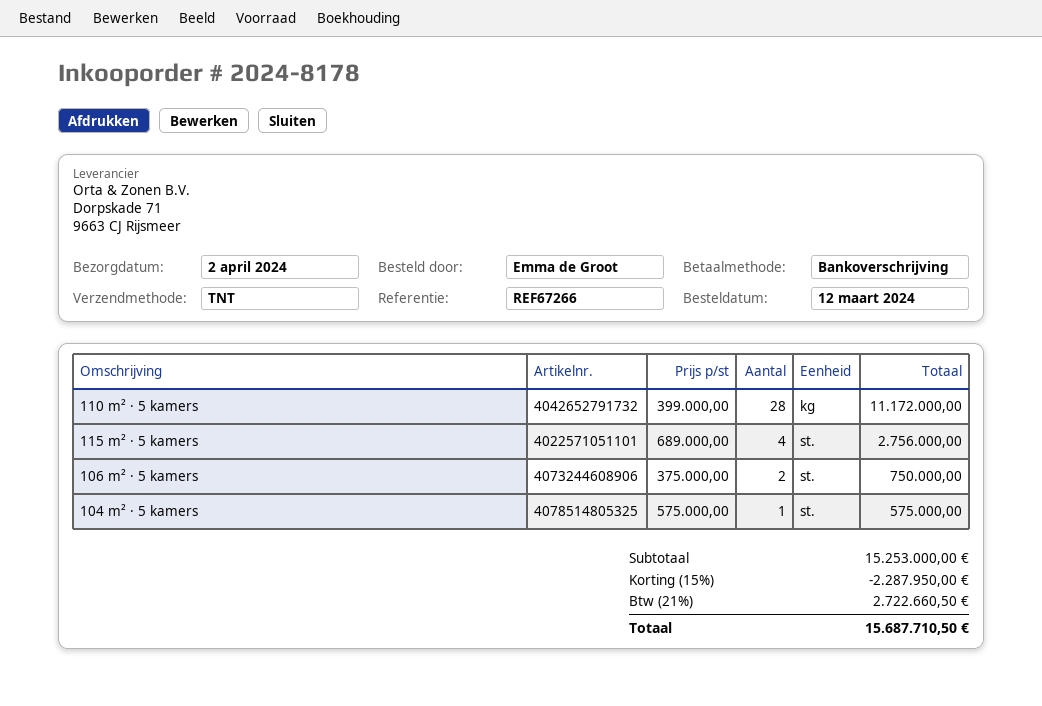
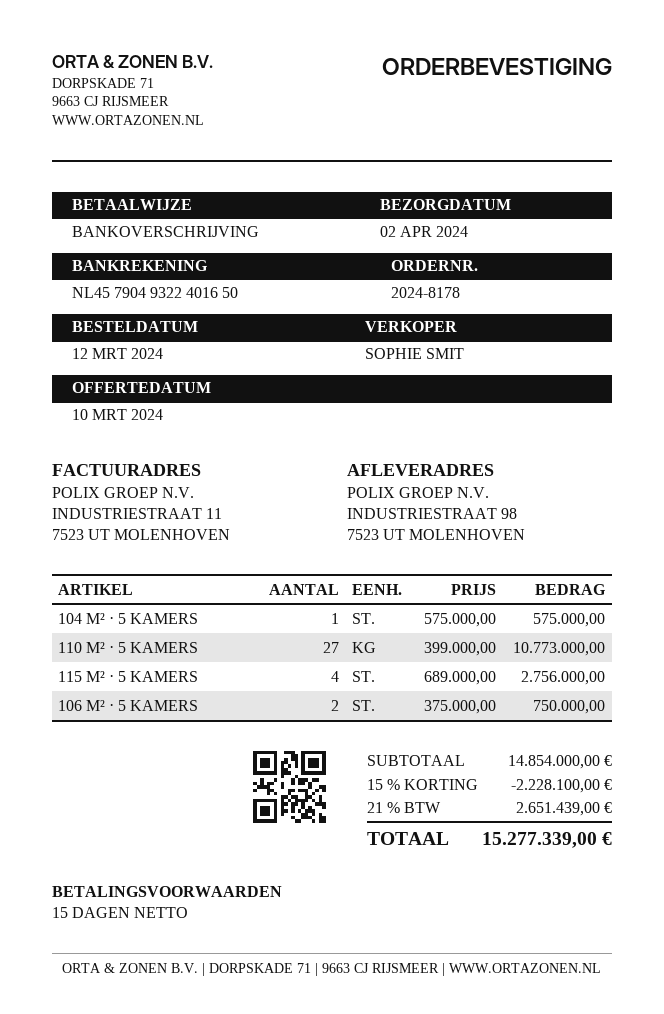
110 m² · 5 kamers: 28 x 399000.00 = 11172000.00 -> 27 x 399000.00 = 10773000.00
subtotal: 15253000.00 -> 14854000.00
discount: 15% = 2287950.00 -> 15% = 2228100.00
tax: 21% = 2722660.50 -> 21% = 2651439.00
total: 15687710.50 -> 15277339.00

